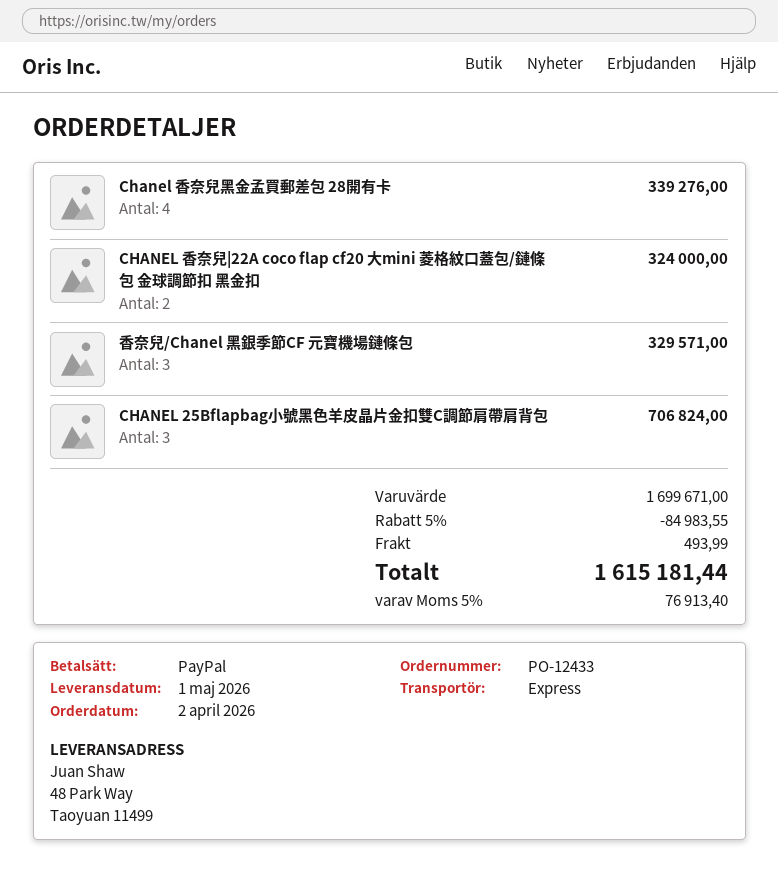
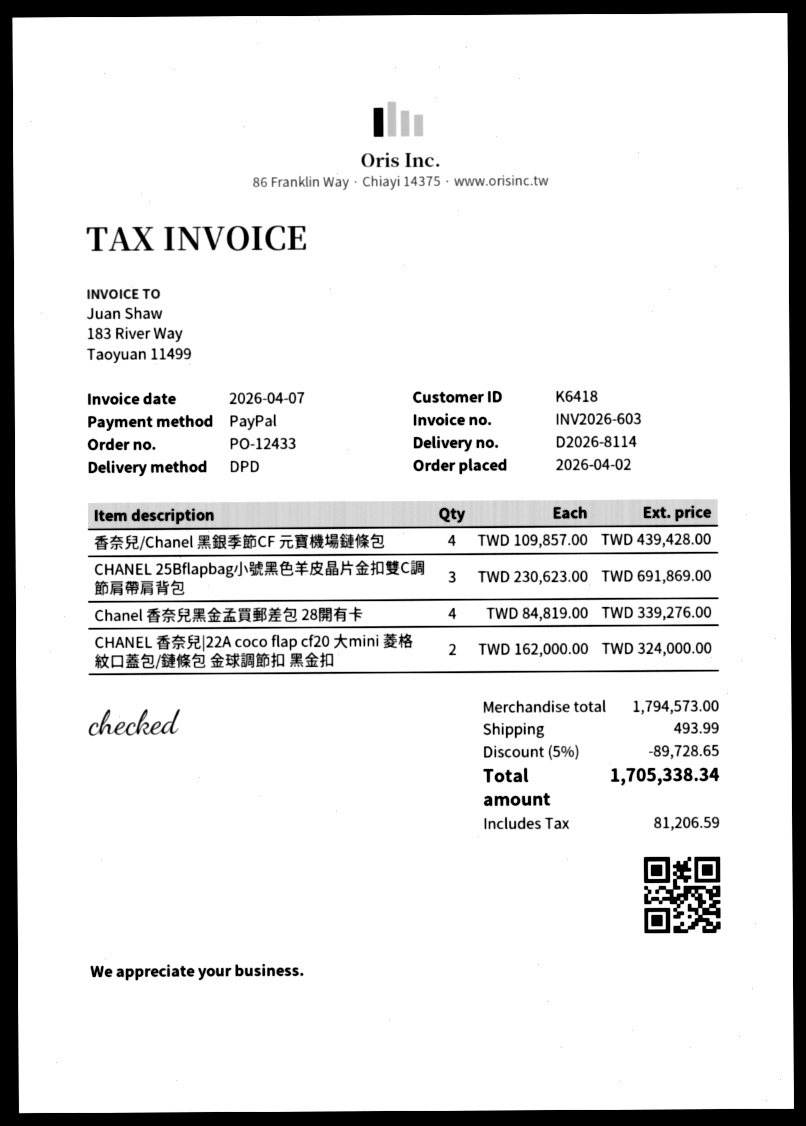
shipping method: express -> DPD
香奈兒/Chanel 黑銀季節CF 元寶機場鏈條包: 3 for 329571.00 -> 4 for 439428.00
CHANEL 25Bflapbag小號黑色羊皮晶片金扣雙C調節肩帶肩背包: 3 for 706824.00 -> 3 for 691869.00
subtotal: 1699671.00 -> 1794573.00
discount: 5% = 84983.55 -> 5% = 89728.65
tax: 76913.40 -> 81206.59
total: 1615181.44 -> 1705338.34

